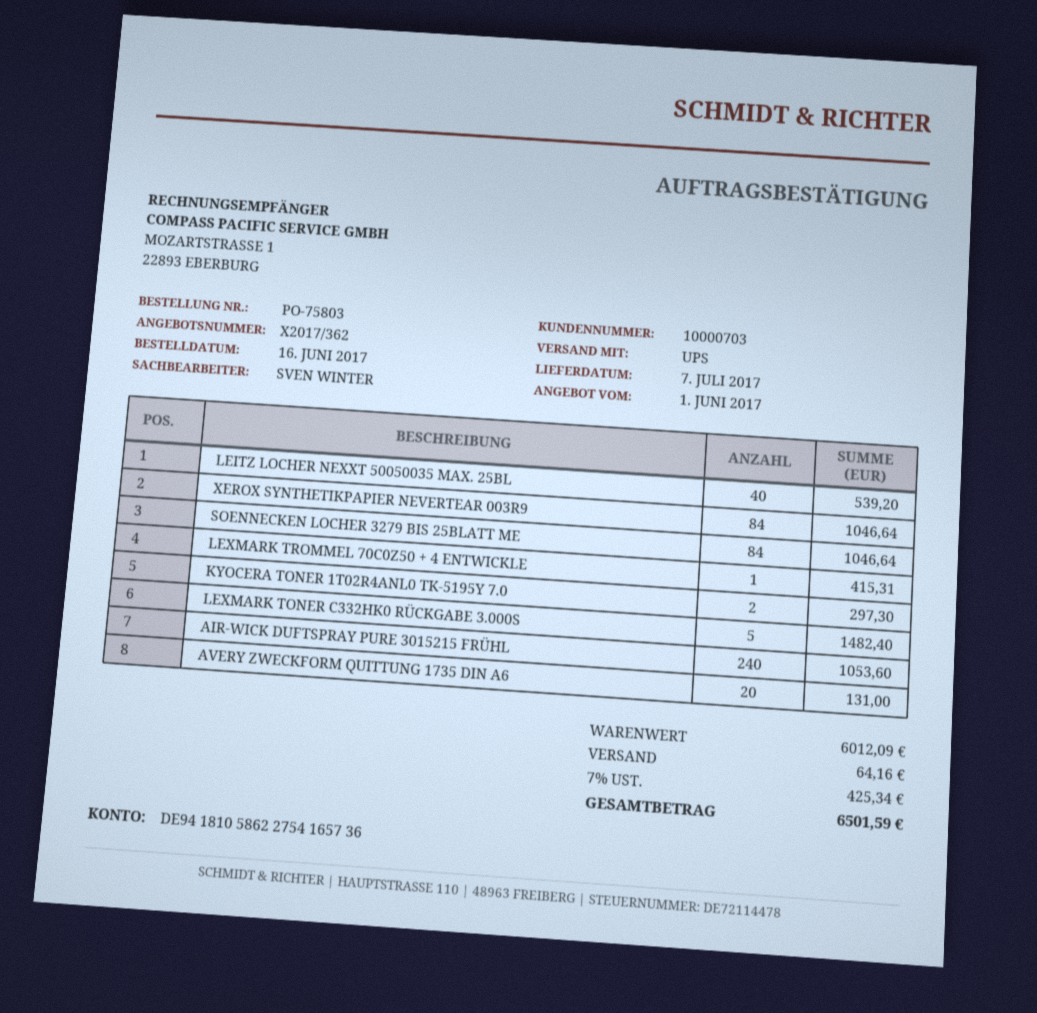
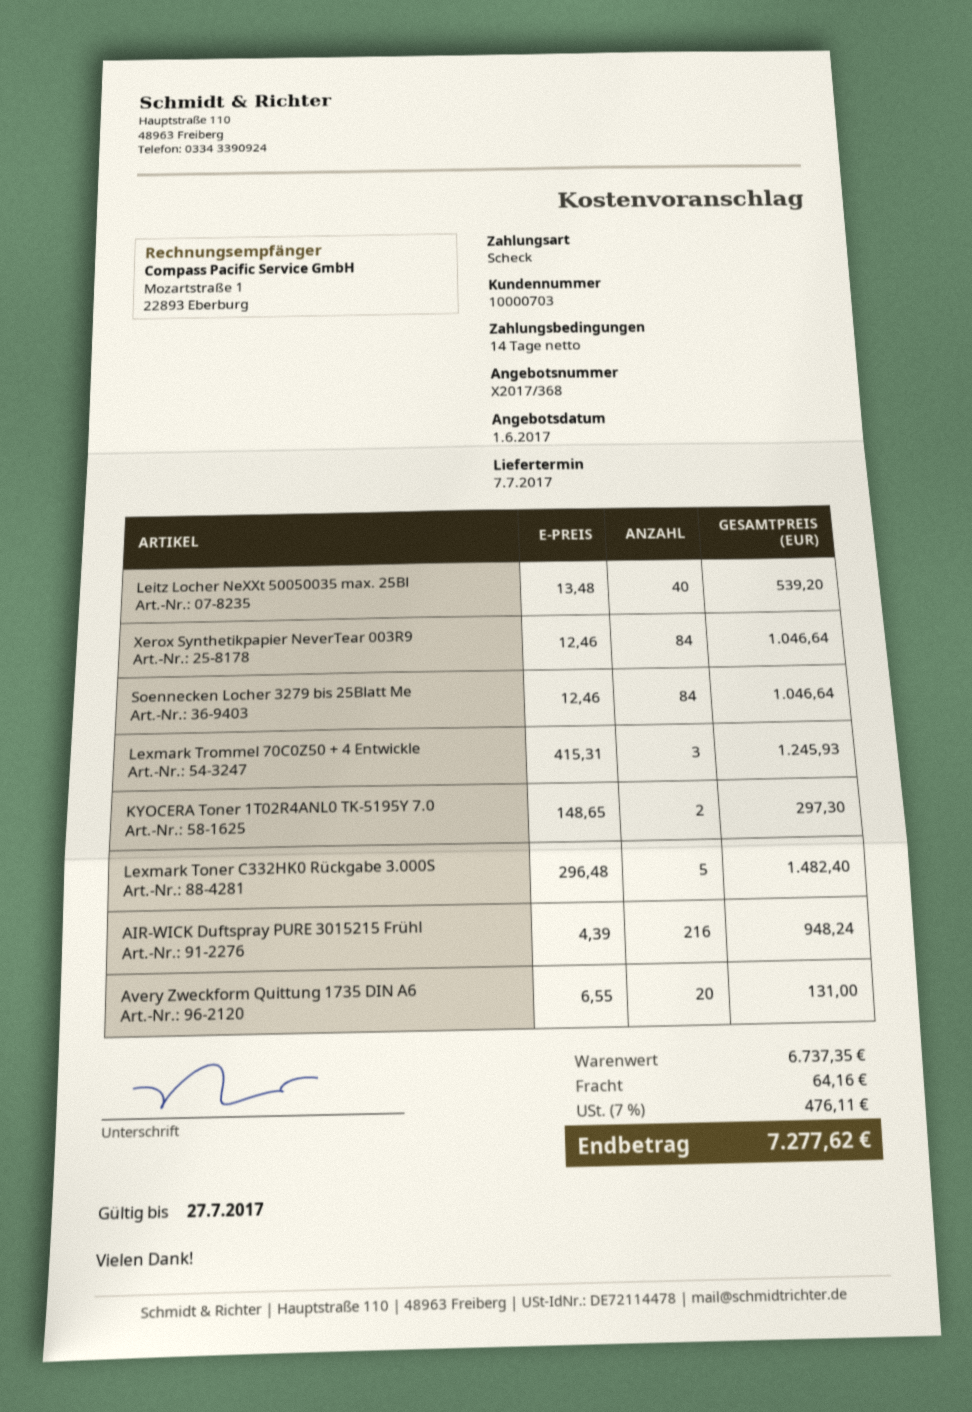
quote number: X2017/362 -> X2017/368
LEXMARK TROMMEL 70C0Z50 + 4 ENTWICKLE: 1 for 415.31 -> 3 for 1245.93
AIR-WICK DUFTSPRAY PURE 3015215 FRÜHL: 240 for 1053.60 -> 216 for 948.24
subtotal: 6012.09 -> 6737.35
tax: 7% = 425.34 -> 7% = 476.11
total: 6501.59 -> 7277.62

